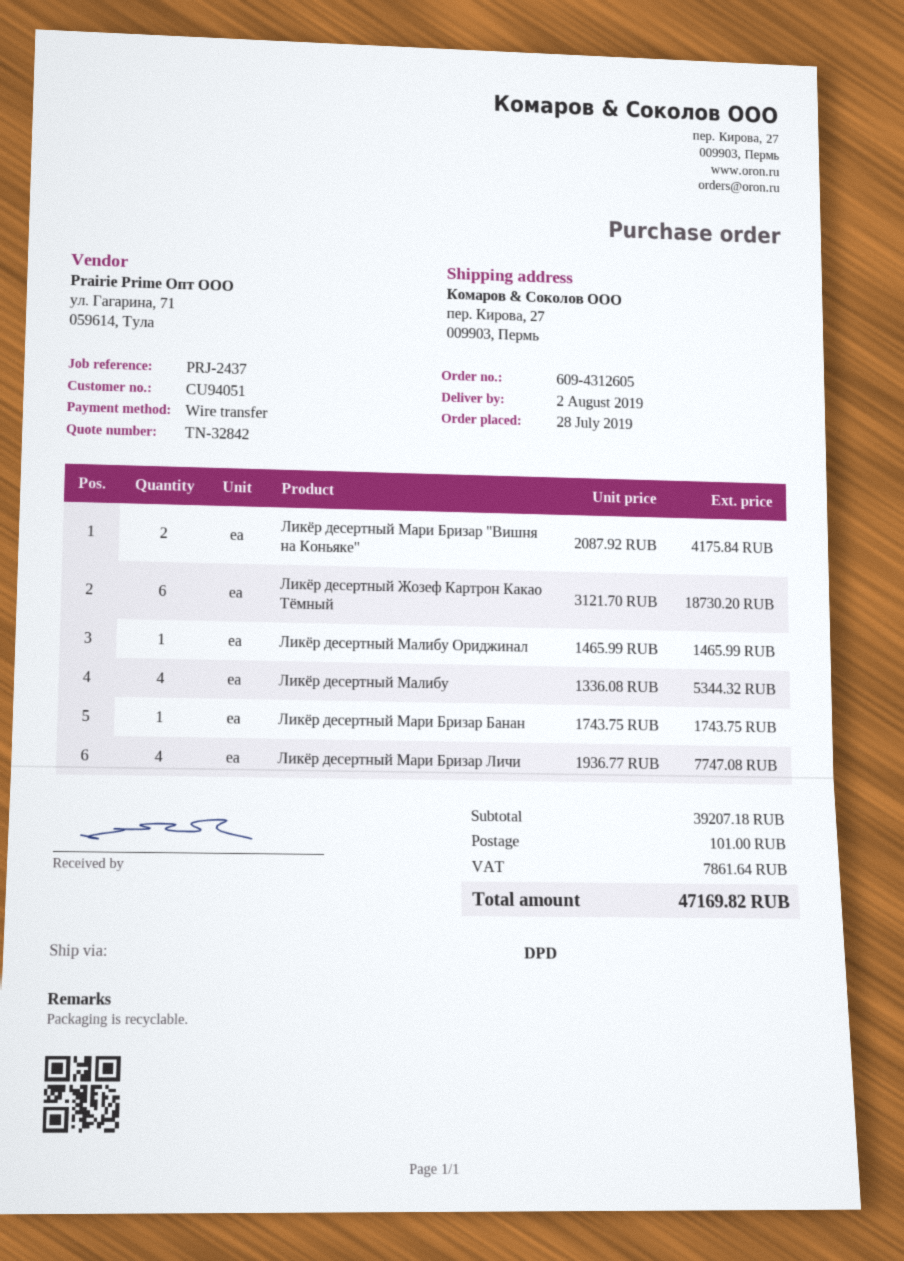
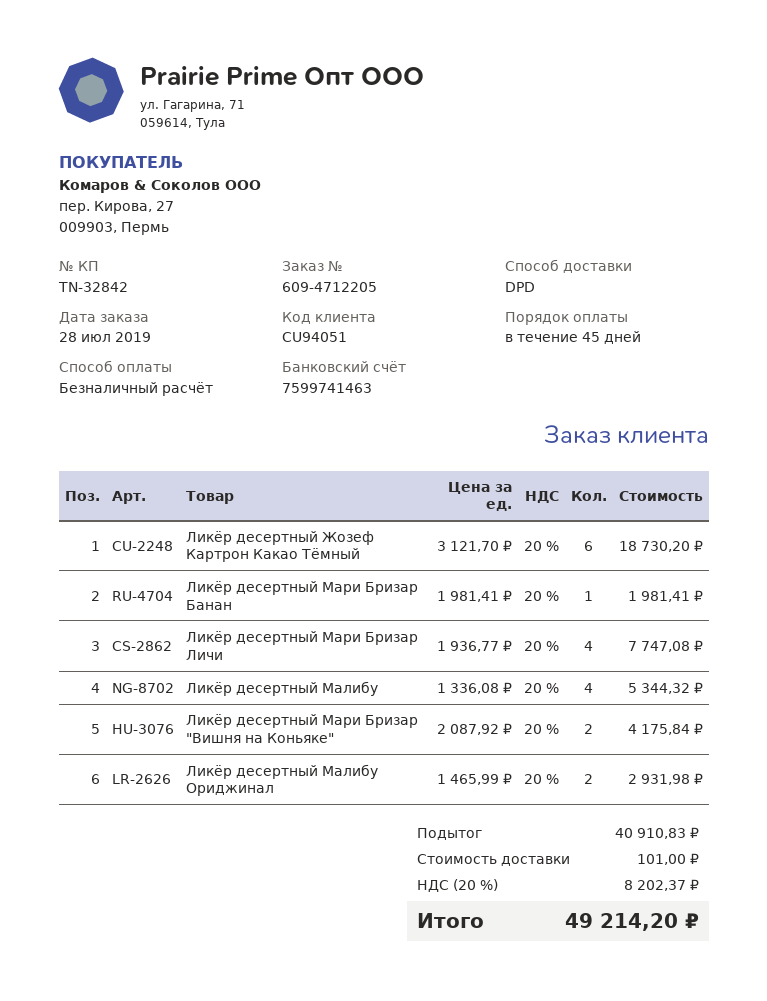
order number: 609-4312605 -> 609-4712205
Ликёр десертный Малибу Ориджинал: 1 x 1465.99 = 1465.99 -> 2 x 1465.99 = 2931.98
Ликёр десертный Мари Бризар Банан: 1 x 1743.75 = 1743.75 -> 1 x 1981.41 = 1981.41
subtotal: 39207.18 -> 40910.83
tax: 7861.64 -> 8202.37
total: 47169.82 -> 49214.20

